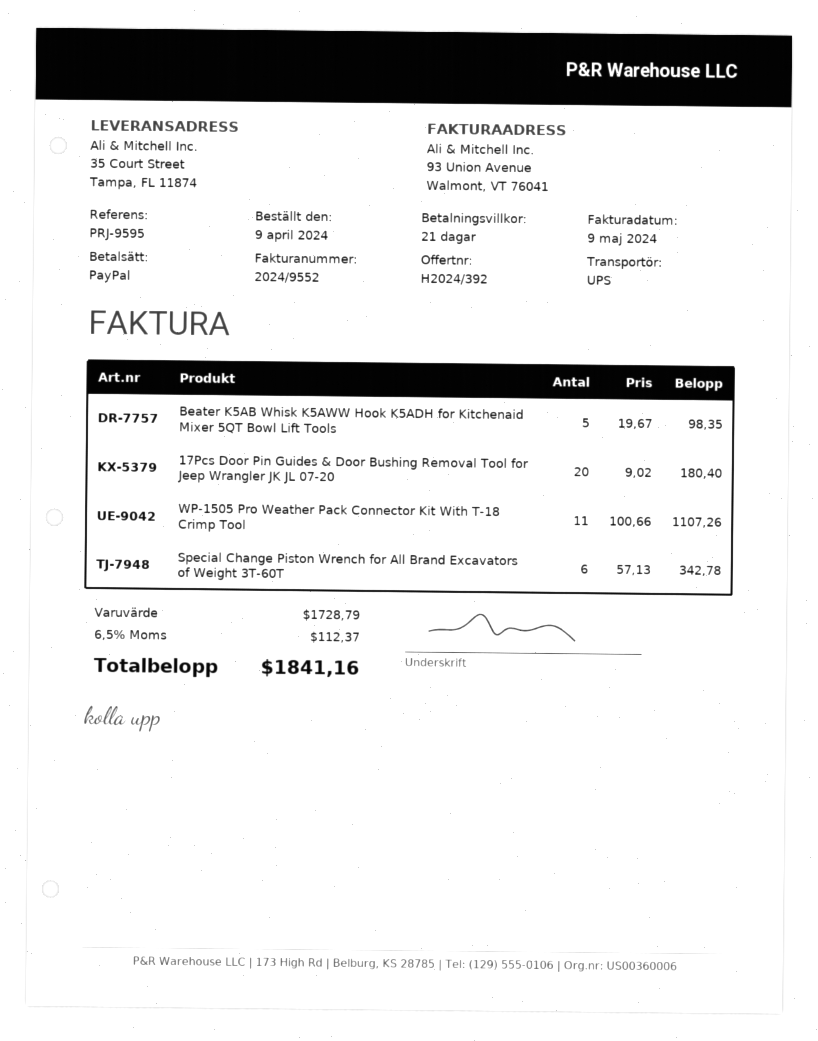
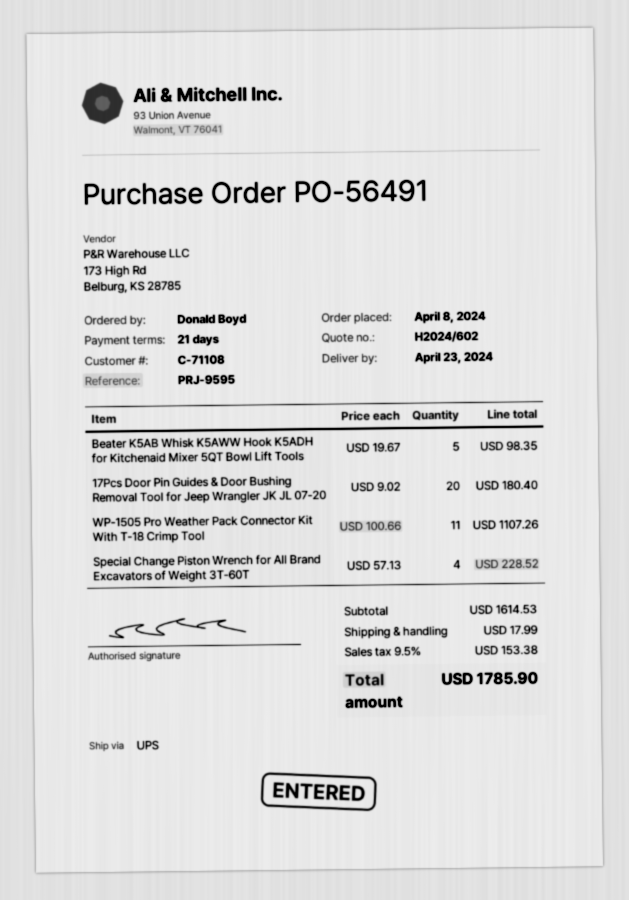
quote number: H2024/392 -> H2024/602
order date: 2024-04-09 -> 2024-04-08
Special Change Piston Wrench for All Brand Excavators of Weight 3T-60T: 6 x 57.13 = 342.78 -> 4 x 57.13 = 228.52
subtotal: 1728.79 -> 1614.53
shipping: none -> 17.99
tax: 6.5% = 112.37 -> 9.5% = 153.38
total: 1841.16 -> 1785.90

